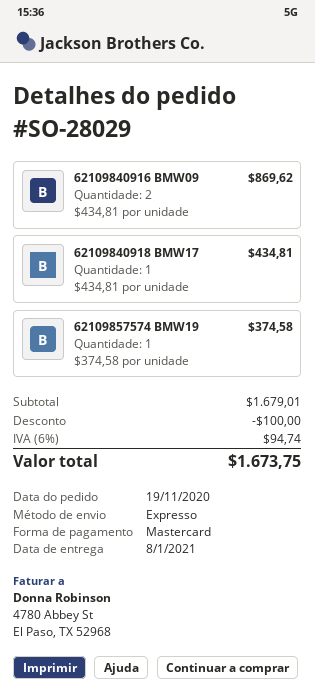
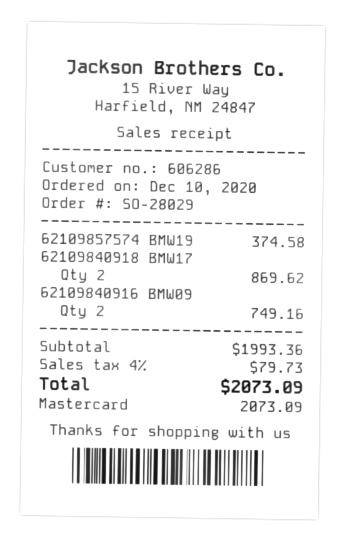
order date: 2020-11-19 -> 2020-12-10
62109840916 BMW09: 2 for 869.62 -> 2 for 749.16
62109840918 BMW17: 1 for 434.81 -> 2 for 869.62
subtotal: 1679.01 -> 1993.36
discount: 100.00 -> none
tax: 6% = 94.74 -> 4% = 79.73
total: 1673.75 -> 2073.09

